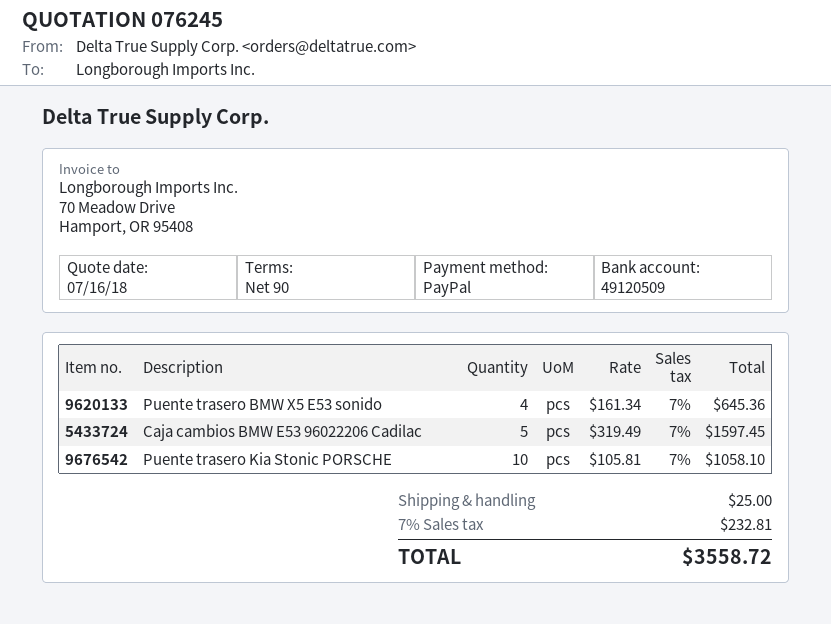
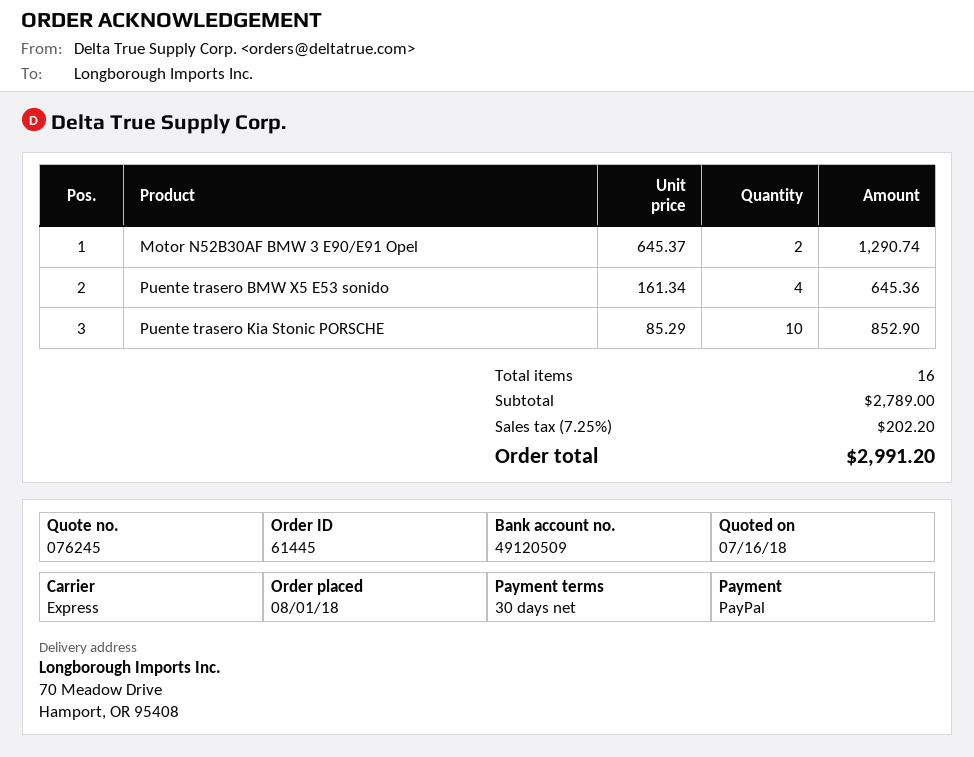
payment terms: 90 days -> 30 days
Caja cambios BMW E53 96022206 Cadilac: 5 x 319.49 = 1597.45 -> none
Puente trasero Kia Stonic PORSCHE: 10 x 105.81 = 1058.10 -> 10 x 85.29 = 852.90
Motor N52B30AF BMW 3 E90/E91 Opel: none -> 2 x 645.37 = 1290.74
shipping: 25.00 -> none
tax: 7% = 232.81 -> 7.25% = 202.20
total: 3558.72 -> 2991.20

